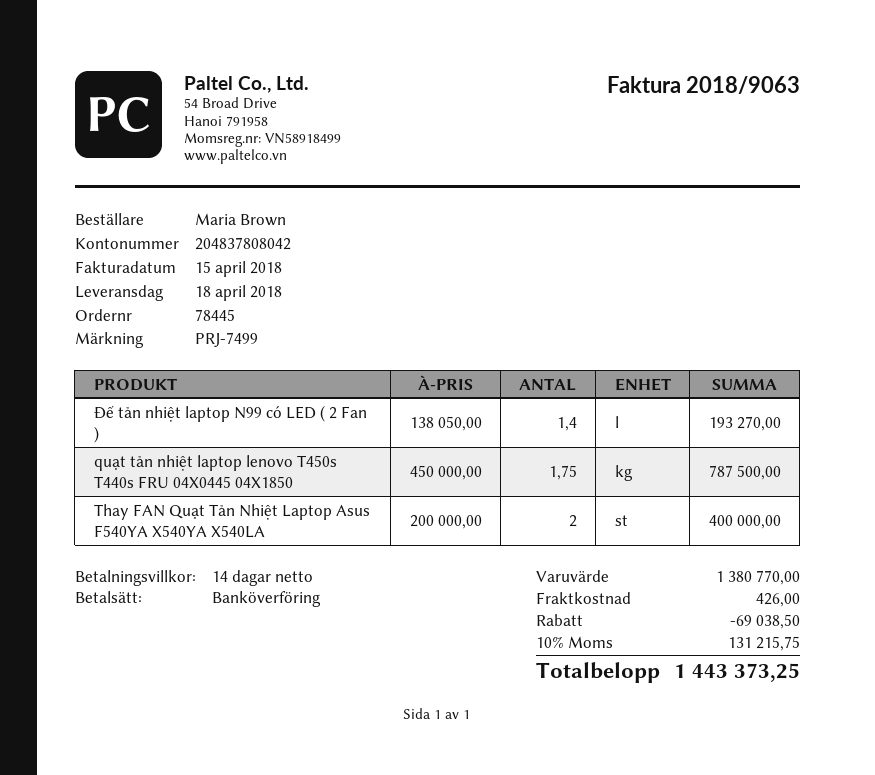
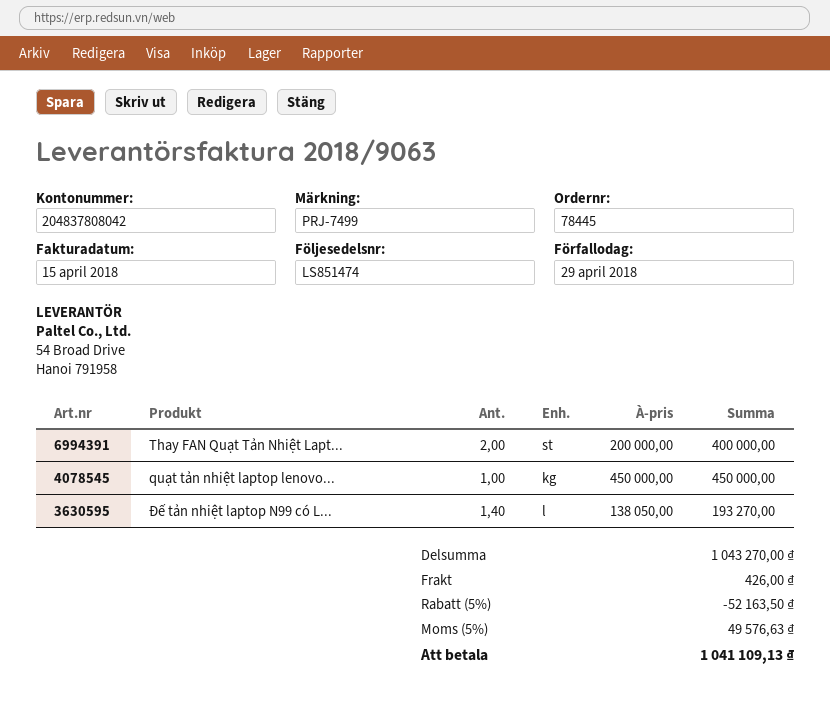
quạt tản nhiệt laptop lenovo T450s T440s FRU 04X0445 04X1850: 1.75 x 450000.00 = 787500.00 -> 1 x 450000.00 = 450000.00
subtotal: 1380770.00 -> 1043270.00
discount: 69038.50 -> 52163.50
tax: 10% = 131215.75 -> 5% = 49576.63
total: 1443373.25 -> 1041109.13

